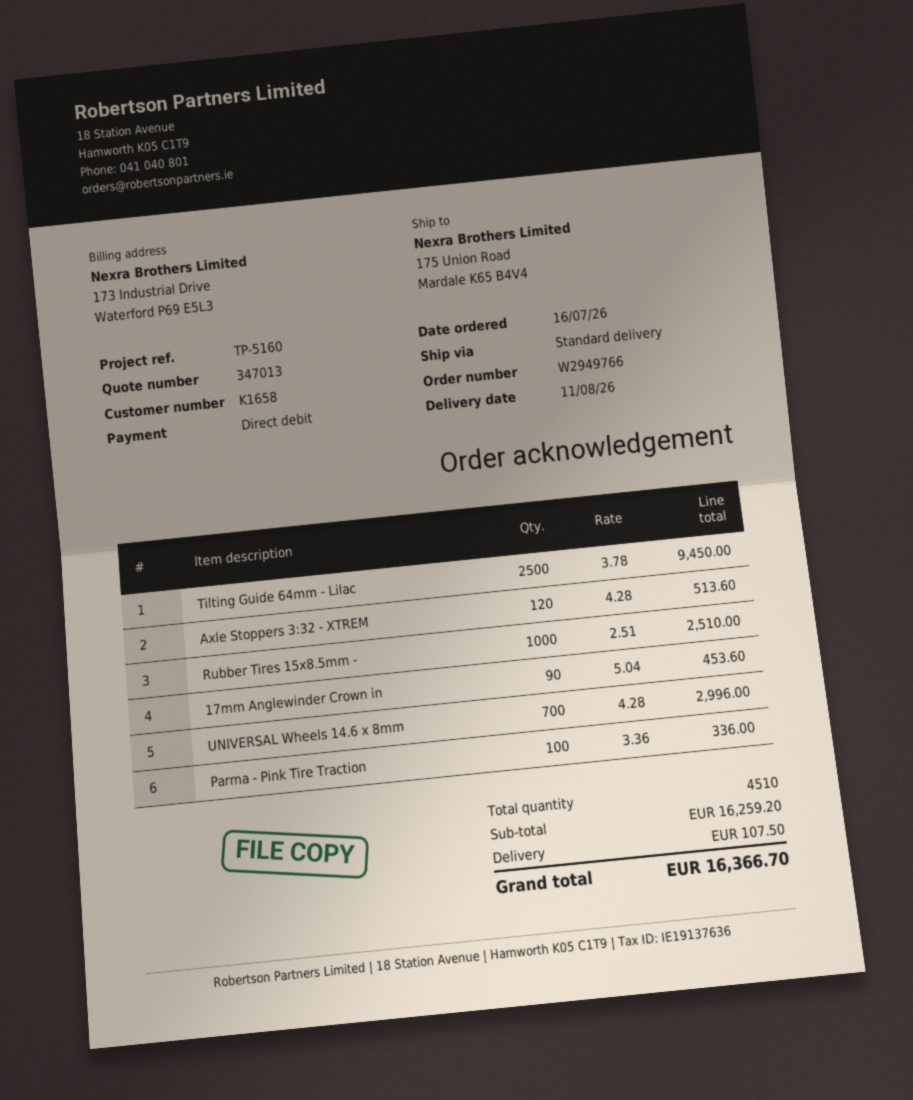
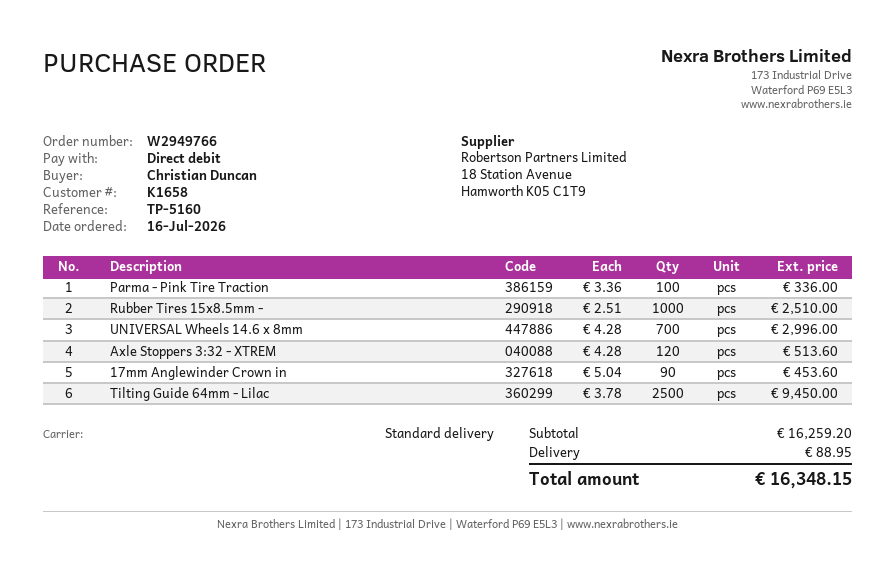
shipping: 107.50 -> 88.95
total: 16366.70 -> 16348.15

